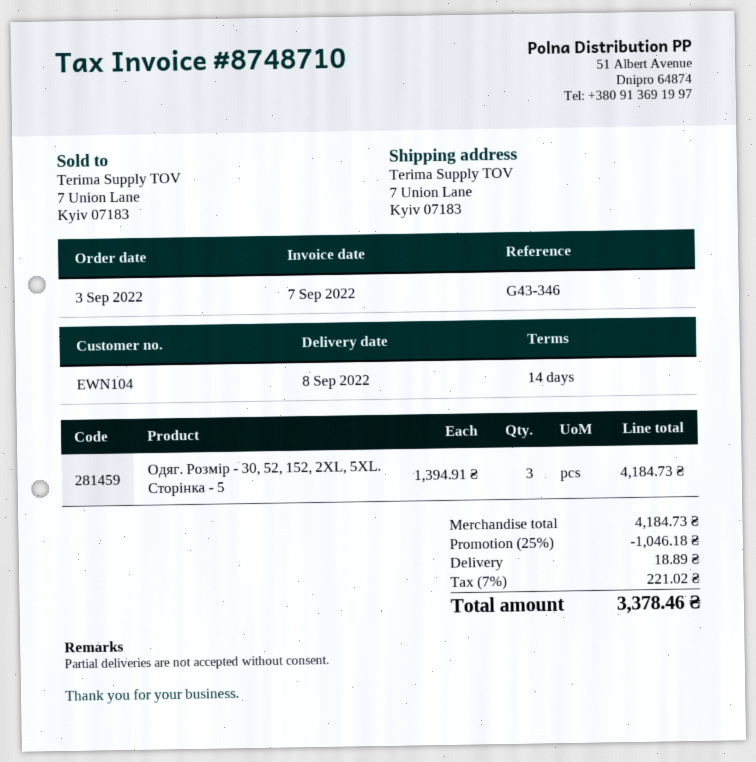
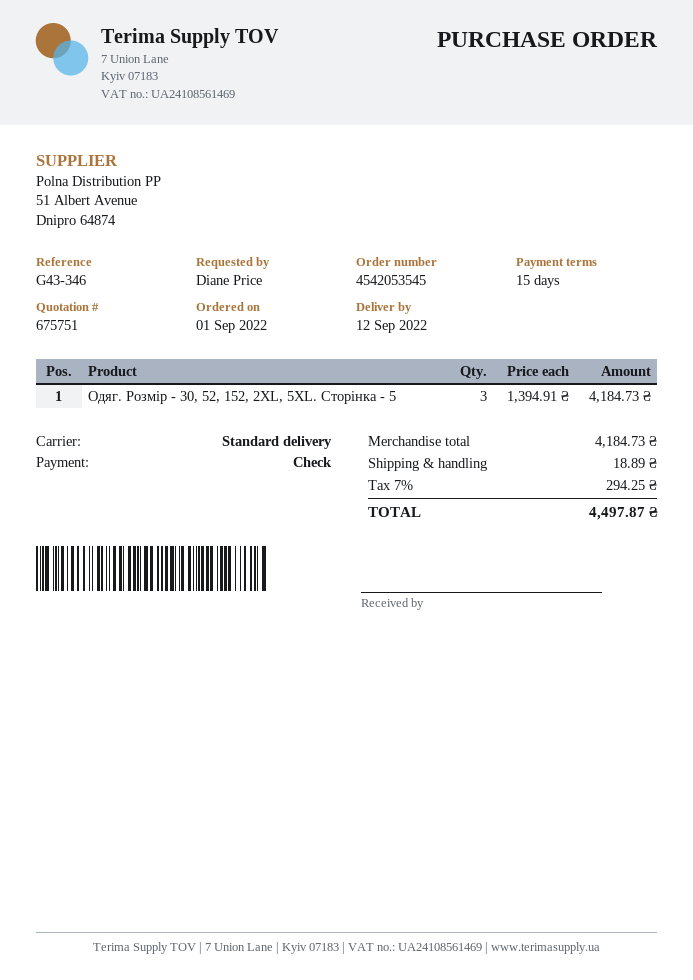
order date: 2022-09-03 -> 2022-09-01
delivery date: 2022-09-08 -> 2022-09-12
payment terms: 14 days -> 15 days
discount: 25% = 1046.18 -> none
tax: 7% = 221.02 -> 7% = 294.25
total: 3378.46 -> 4497.87

